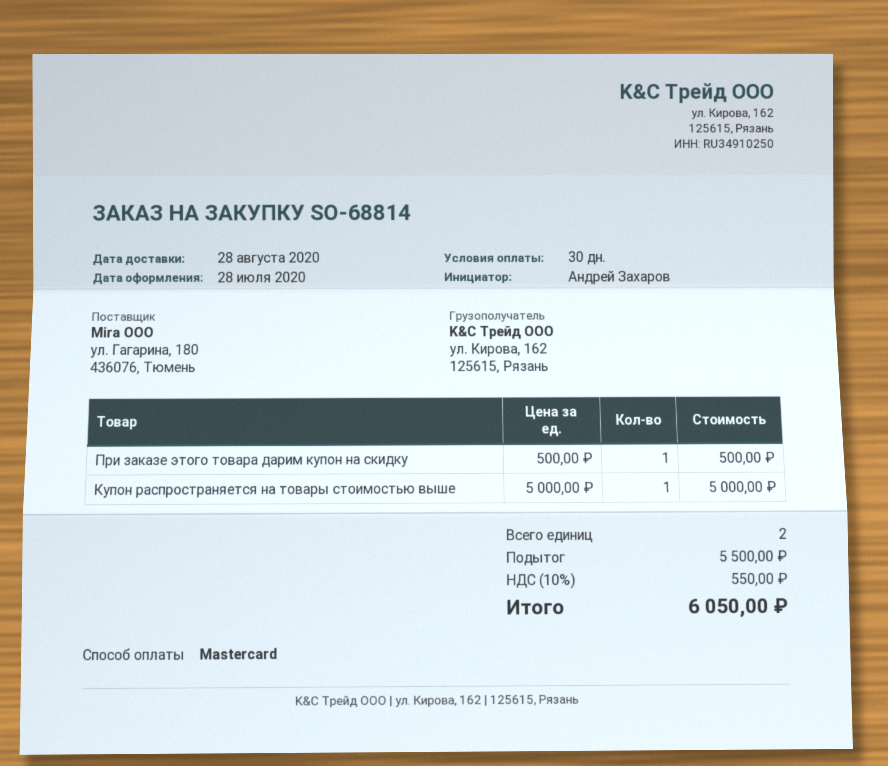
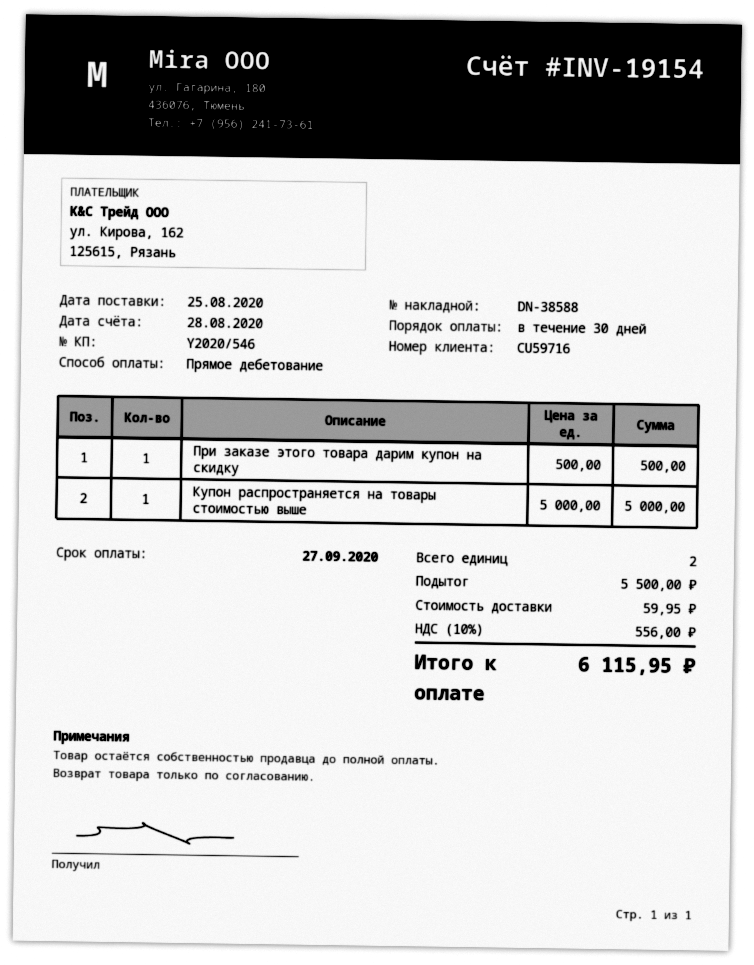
delivery date: 2020-08-28 -> 2020-08-25
payment method: Mastercard -> direct debit
shipping: none -> 59.95
tax: 10% = 550.00 -> 10% = 556.00
total: 6050.00 -> 6115.95

